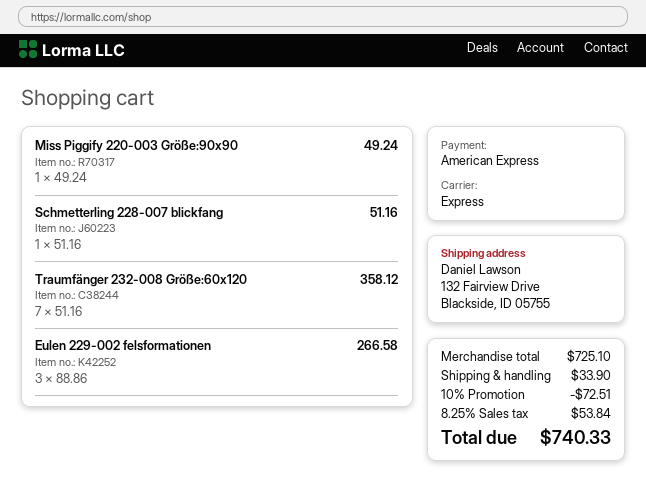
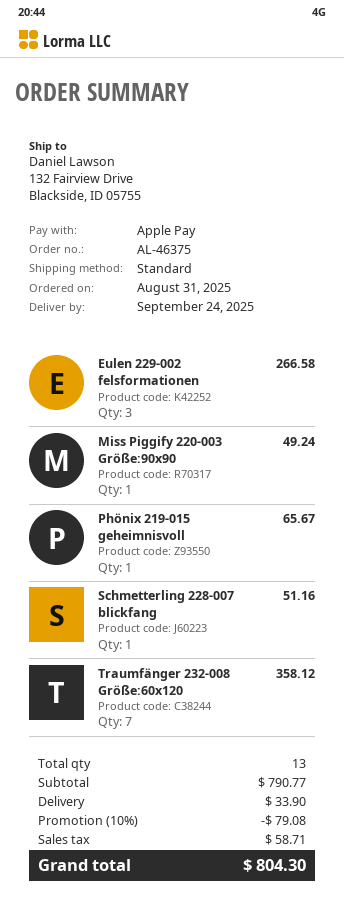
payment method: American Express -> Apple Pay
shipping method: express -> standard
Phönix 219-015 geheimnisvoll: none -> 1 for 65.67
subtotal: 725.10 -> 790.77
discount: 10% = 72.51 -> 10% = 79.08
tax: 53.84 -> 58.71
total: 740.33 -> 804.30

